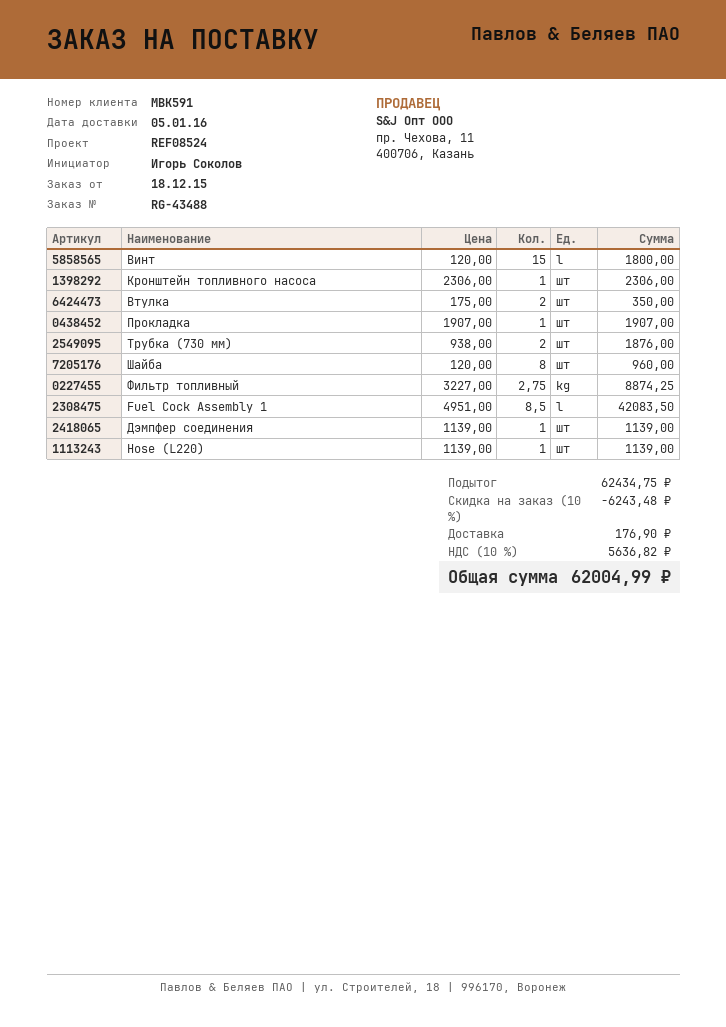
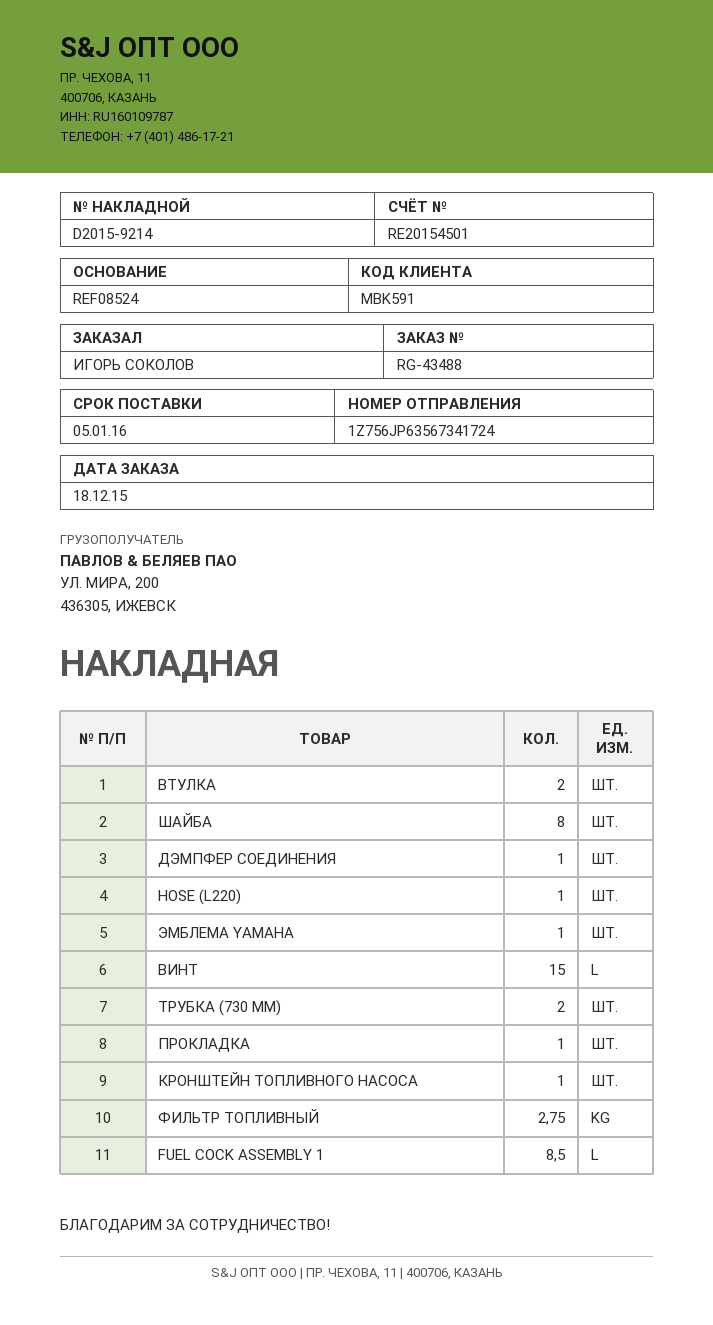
ЭМБЛЕМА YAMAHA: none -> 1

